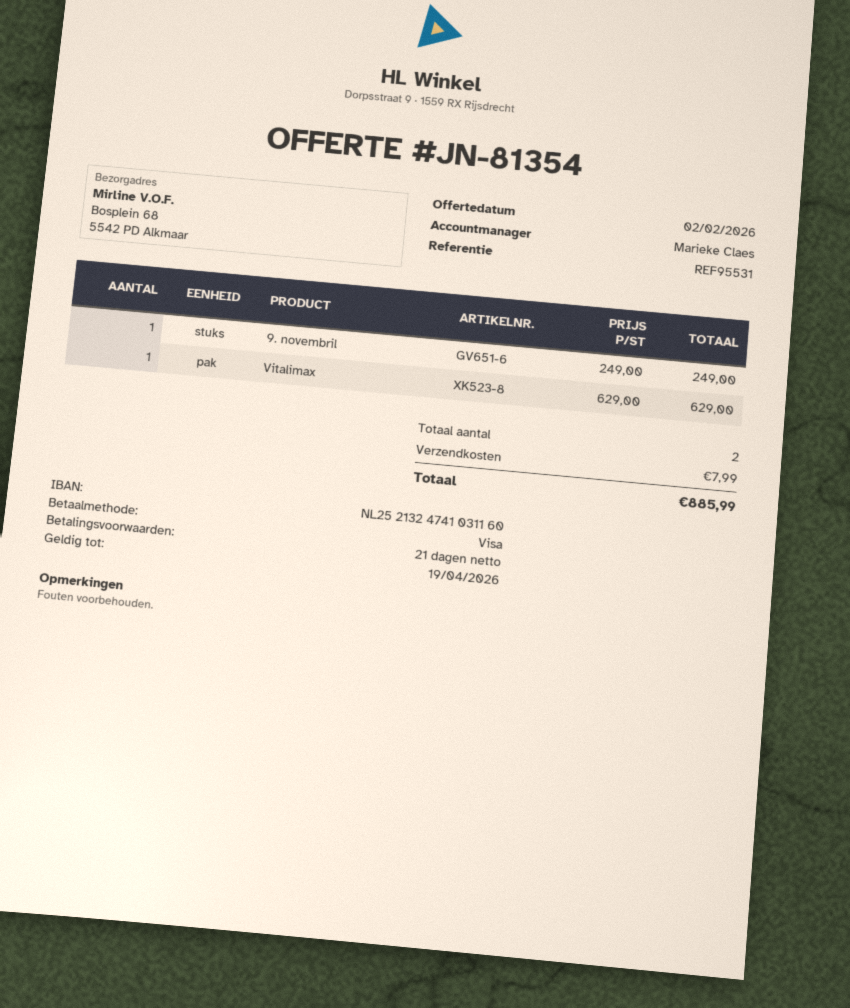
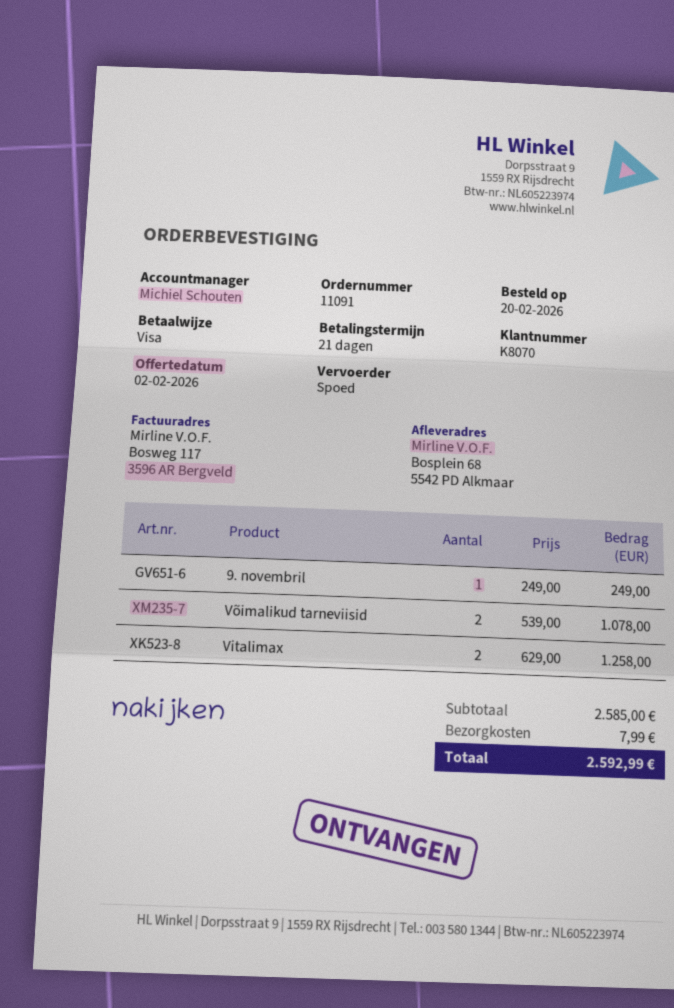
sales rep: Marieke Claes -> Michiel Schouten
Vitalimax: 1 x 629.00 = 629.00 -> 2 x 629.00 = 1258.00
Võimalikud tarneviisid: none -> 2 x 539.00 = 1078.00
total: 885.99 -> 2592.99

